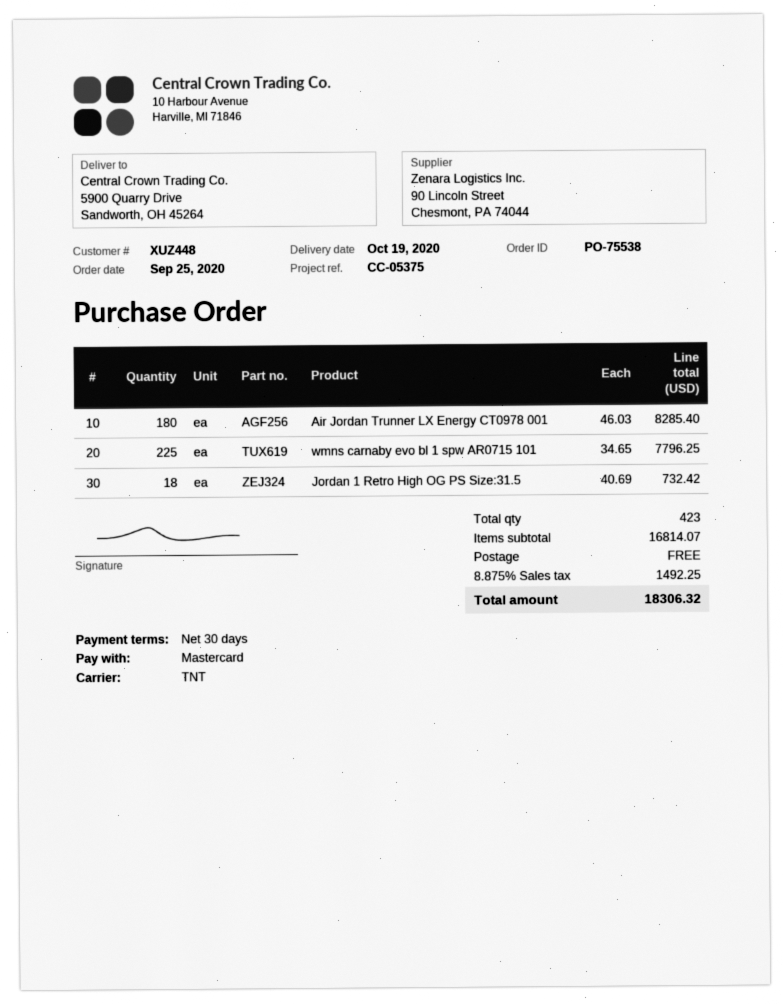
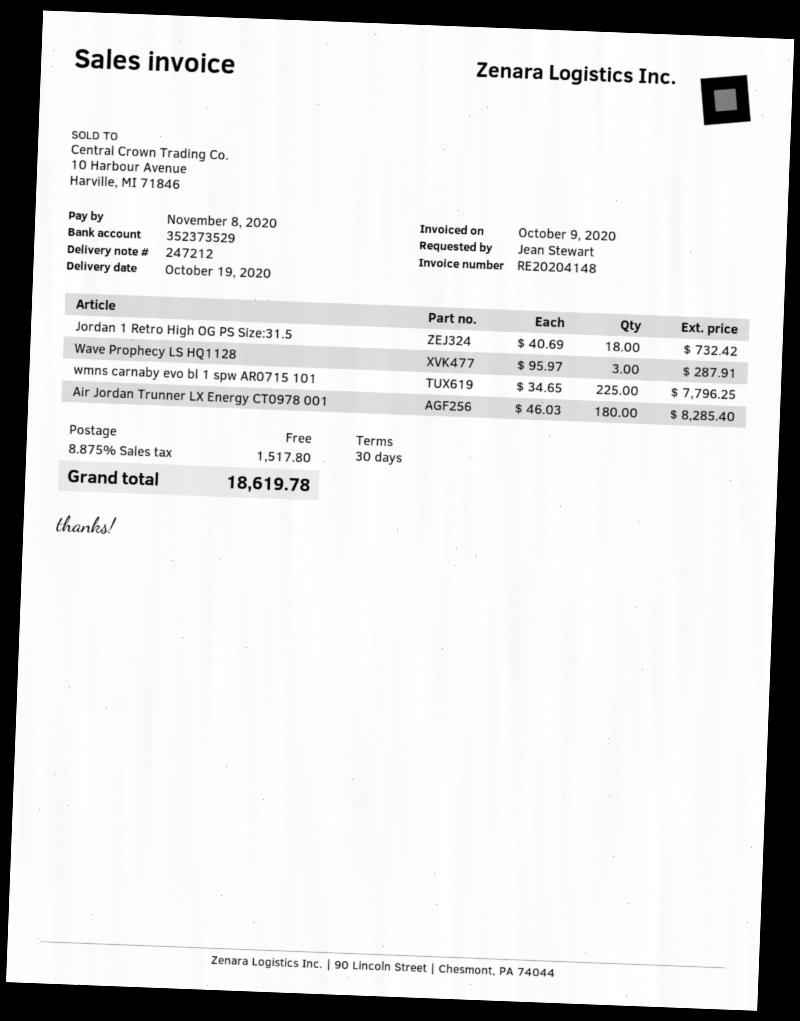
Wave Prophecy LS HQ1128: none -> 3 x 95.97 = 287.91
tax: 8.875% = 1492.25 -> 8.875% = 1517.80
total: 18306.32 -> 18619.78

